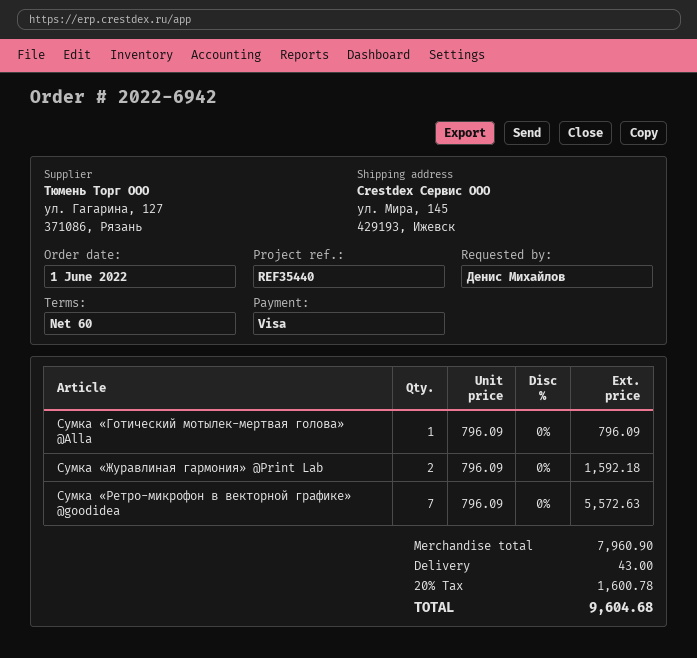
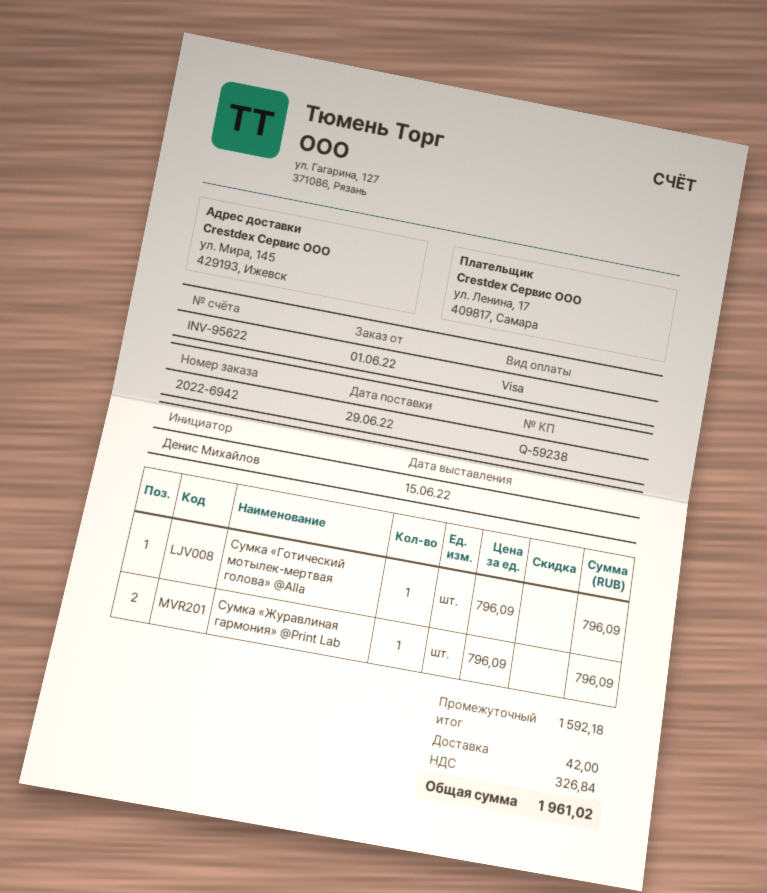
Сумка «Журавлиная гармония» @Print Lab: 2 x 796.09 = 1592.18 -> 1 x 796.09 = 796.09
Сумка «Ретро-микрофон в векторной графике» @goodidea: 7 x 796.09 = 5572.63 -> none
subtotal: 7960.90 -> 1592.18
shipping: 43.00 -> 42.00
tax: 1600.78 -> 326.84
total: 9604.68 -> 1961.02

